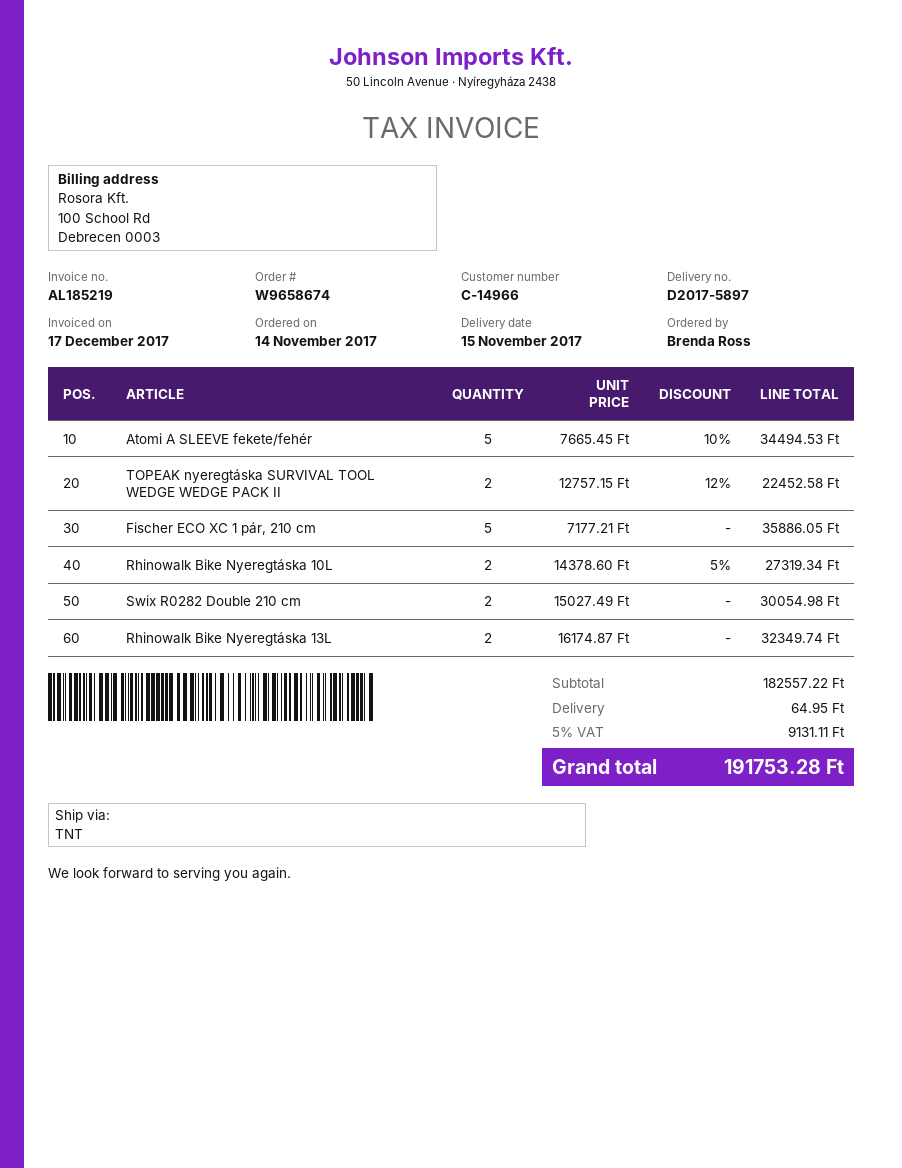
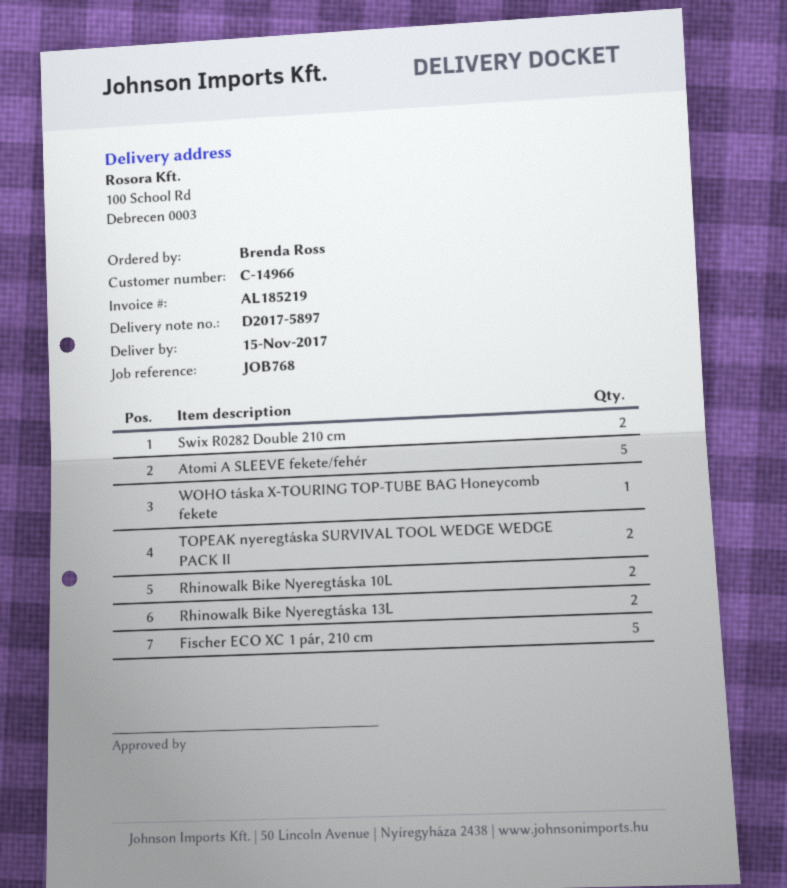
WOHO táska X-TOURING TOP-TUBE BAG Honeycomb fekete: none -> 1

